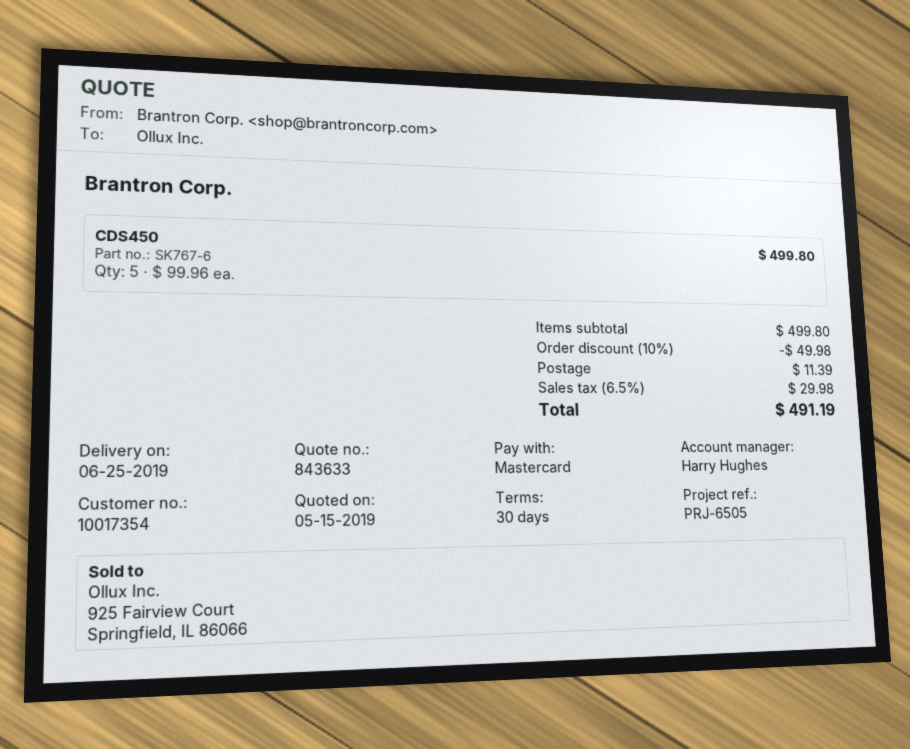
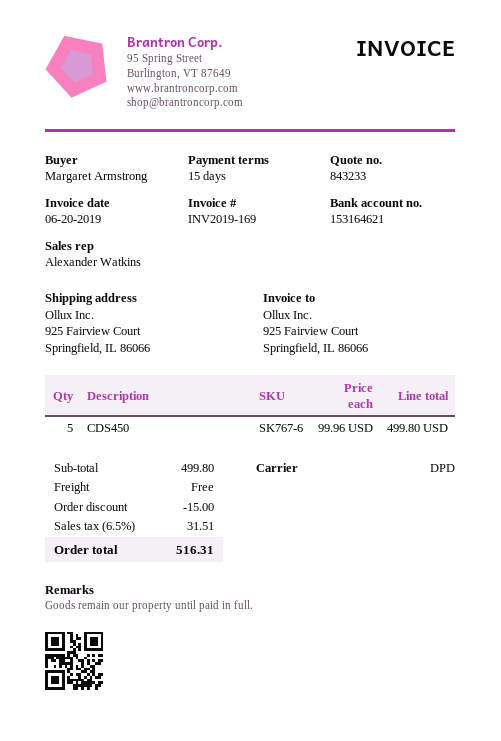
quote number: 843633 -> 843233
payment terms: 30 days -> 15 days
sales rep: Harry Hughes -> Alexander Watkins
discount: 49.98 -> 15.00
shipping: 11.39 -> 0.00
tax: 6.5% = 29.98 -> 6.5% = 31.51
total: 491.19 -> 516.31

